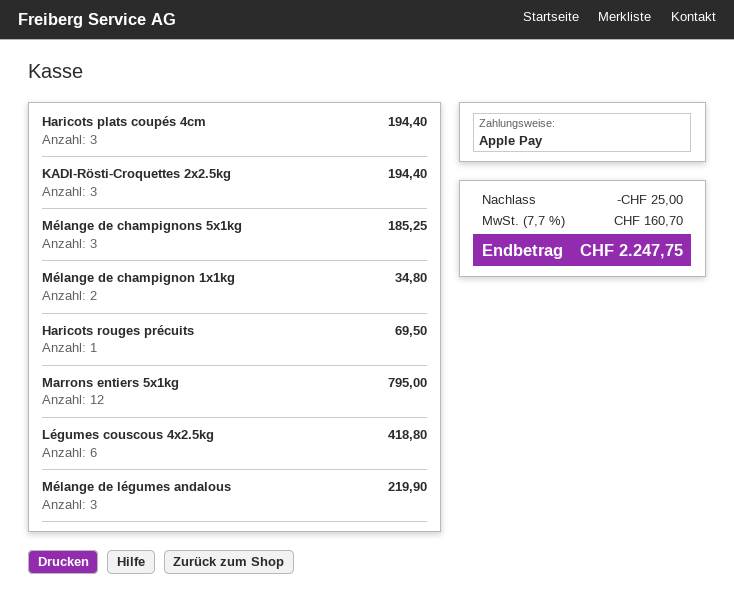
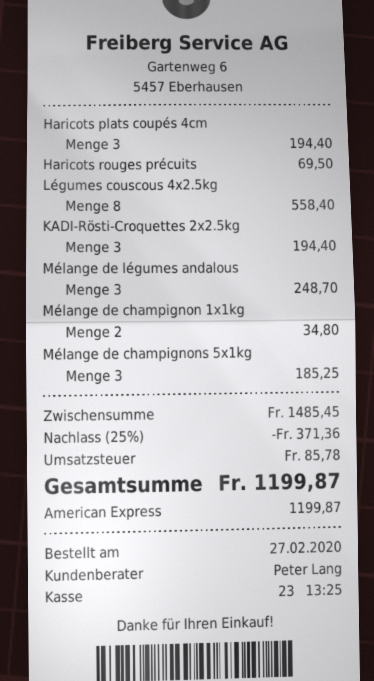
payment method: Apple Pay -> American Express
Marrons entiers 5x1kg: 12 for 795.00 -> none
Légumes couscous 4x2.5kg: 6 for 418.80 -> 8 for 558.40
Mélange de légumes andalous: 3 for 219.90 -> 3 for 248.70
discount: 25.00 -> 371.36
tax: 160.70 -> 85.78
total: 2247.75 -> 1199.87

